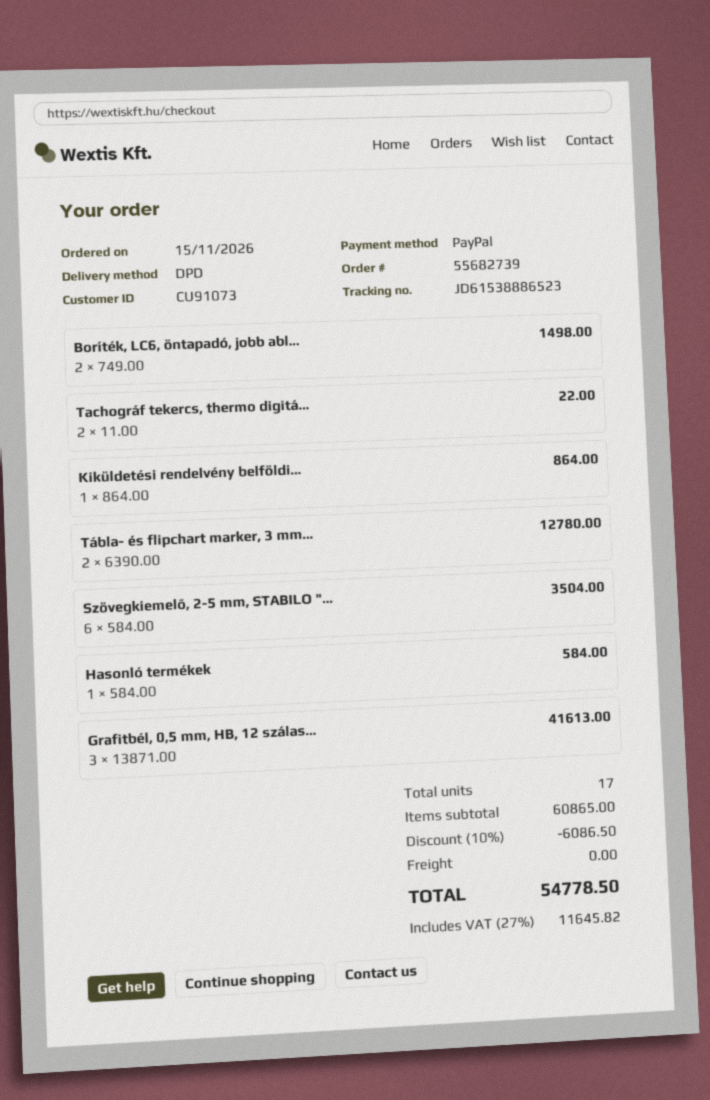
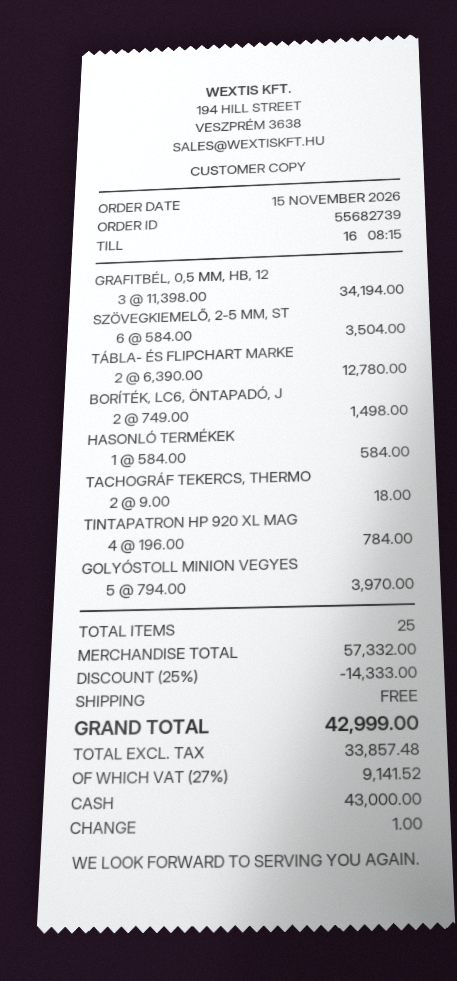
payment method: PayPal -> cash
Tachográf tekercs, thermo digitá...: 2 x 11.00 = 22.00 -> 2 x 9.00 = 18.00
Kiküldetési rendelvény belföldi...: 1 x 864.00 = 864.00 -> none
Grafitbél, 0,5 mm, HB, 12 szálas...: 3 x 13871.00 = 41613.00 -> 3 x 11398.00 = 34194.00
TINTAPATRON HP 920 XL MAG: none -> 4 x 196.00 = 784.00
GOLYÓSTOLL MINION VEGYES: none -> 5 x 794.00 = 3970.00
total quantity: 17 -> 25
subtotal: 60865.00 -> 57332.00
discount: 10% = 6086.50 -> 25% = 14333.00
tax: 27% = 11645.82 -> 27% = 9141.52
total: 54778.50 -> 42999.00

